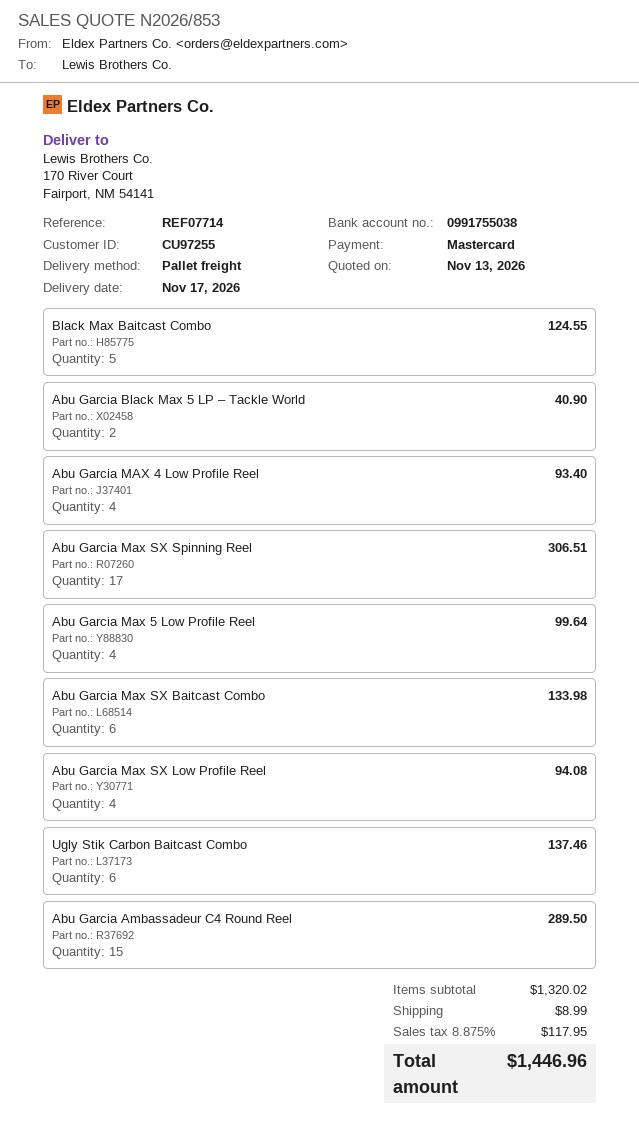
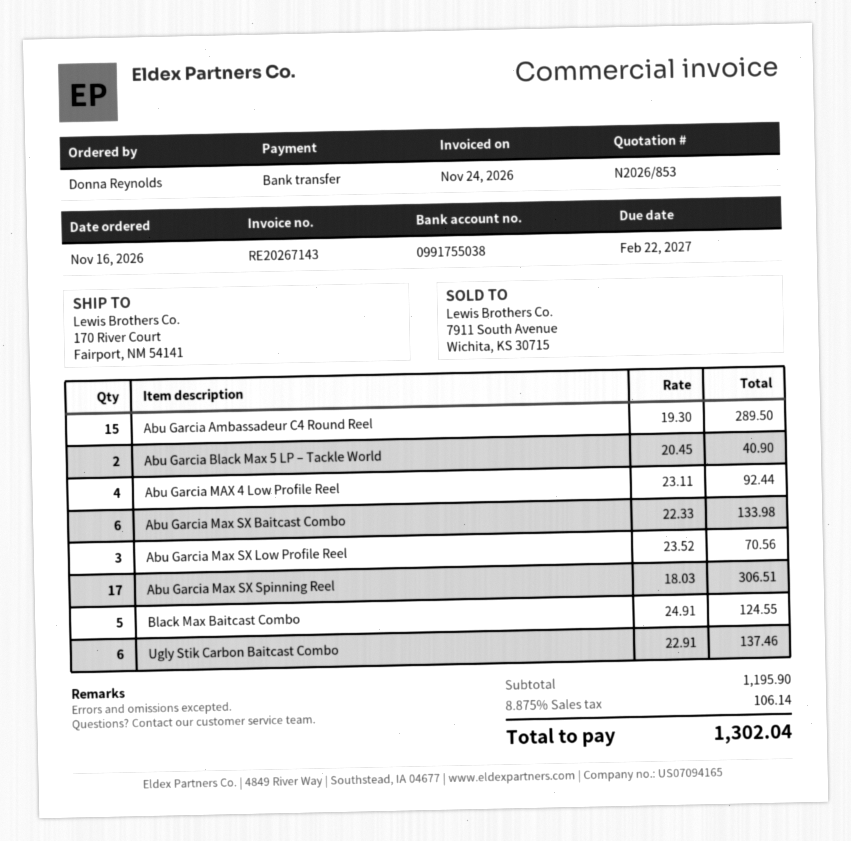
payment method: Mastercard -> bank transfer
Abu Garcia MAX 4 Low Profile Reel: 4 for 93.40 -> 4 for 92.44
Abu Garcia Max 5 Low Profile Reel: 4 for 99.64 -> none
Abu Garcia Max SX Low Profile Reel: 4 for 94.08 -> 3 for 70.56
subtotal: 1320.02 -> 1195.90
shipping: 8.99 -> none
tax: 8.875% = 117.95 -> 8.875% = 106.14
total: 1446.96 -> 1302.04

